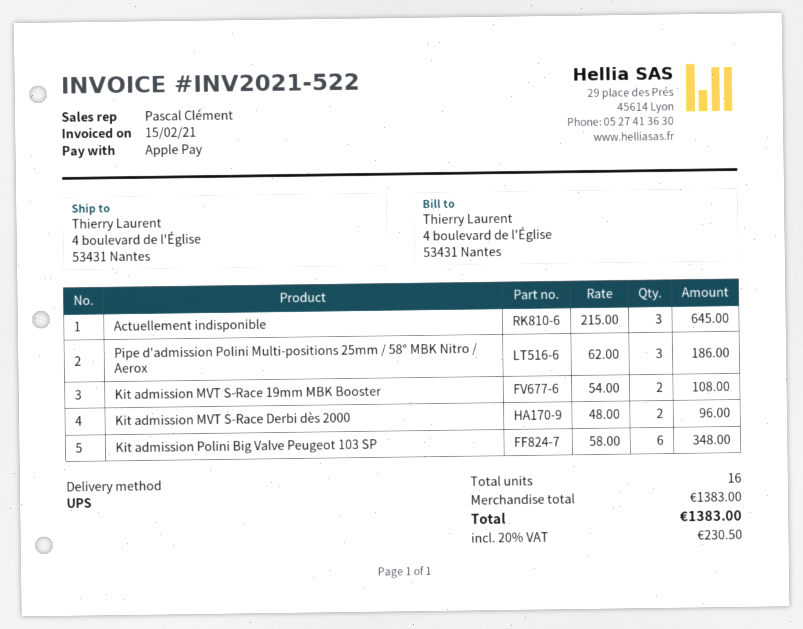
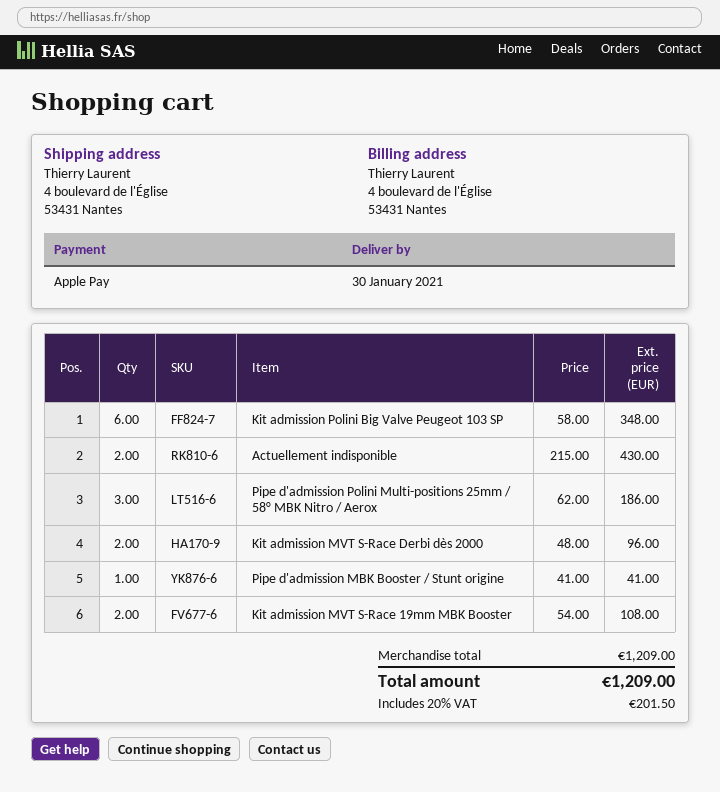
Actuellement indisponible: 3 x 215.00 = 645.00 -> 2 x 215.00 = 430.00
Pipe d'admission MBK Booster / Stunt origine: none -> 1 x 41.00 = 41.00
subtotal: 1383.00 -> 1209.00
tax: 20% = 230.50 -> 20% = 201.50
total: 1383.00 -> 1209.00

